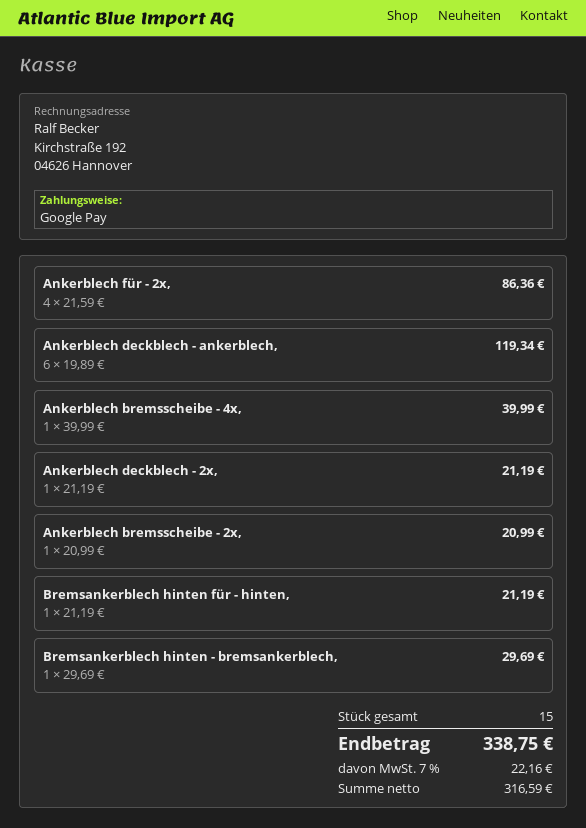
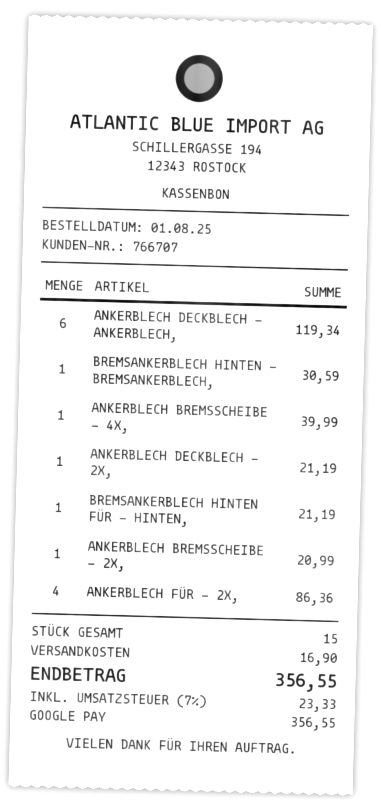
Bremsankerblech hinten - bremsankerblech,: 1 for 29.69 -> 1 for 30.59
shipping: none -> 16.90
tax: 7% = 22.16 -> 7% = 23.33
total: 338.75 -> 356.55

